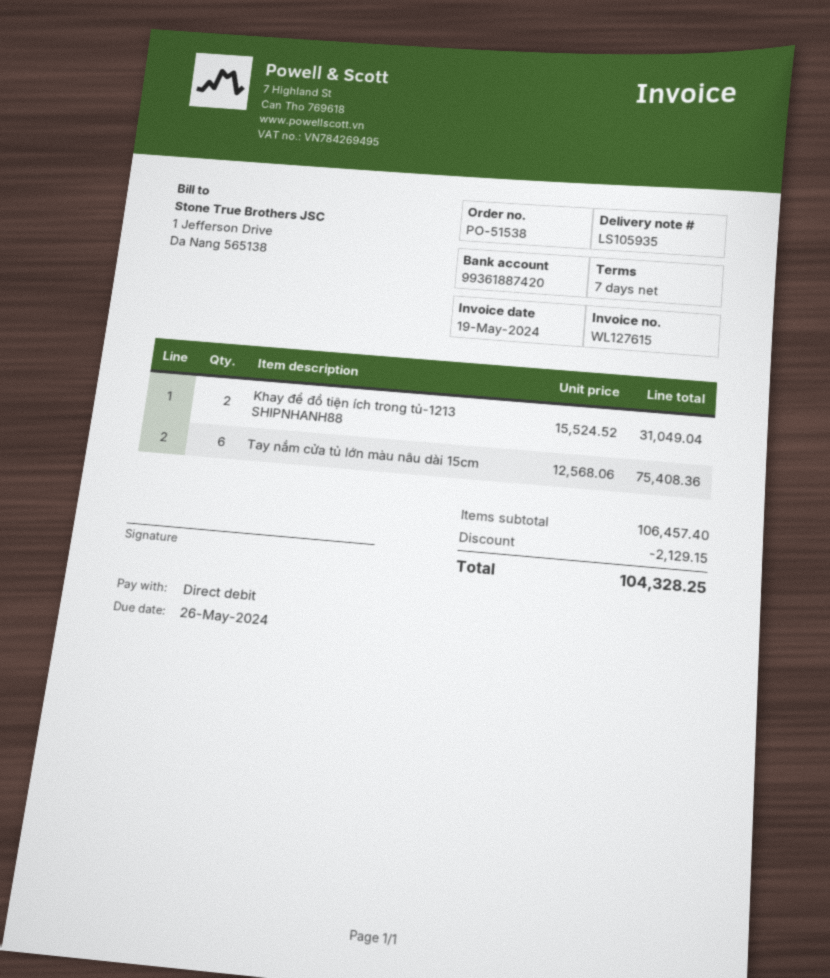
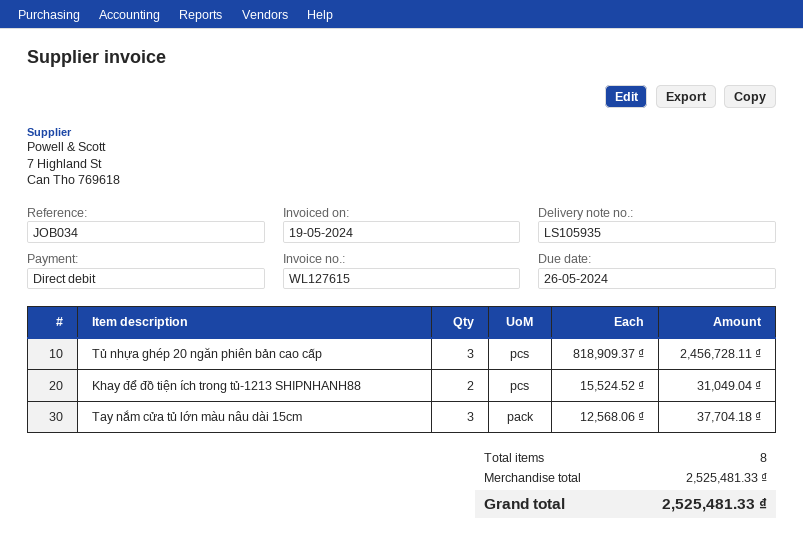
Tay nắm cửa tủ lớn màu nâu dài 15cm: 6 x 12568.06 = 75408.36 -> 3 x 12568.06 = 37704.18
Tủ nhựa ghép 20 ngăn phiên bản cao cấp: none -> 3 x 818909.37 = 2456728.11
subtotal: 106457.40 -> 2525481.33
discount: 2129.15 -> none
total: 104328.25 -> 2525481.33

